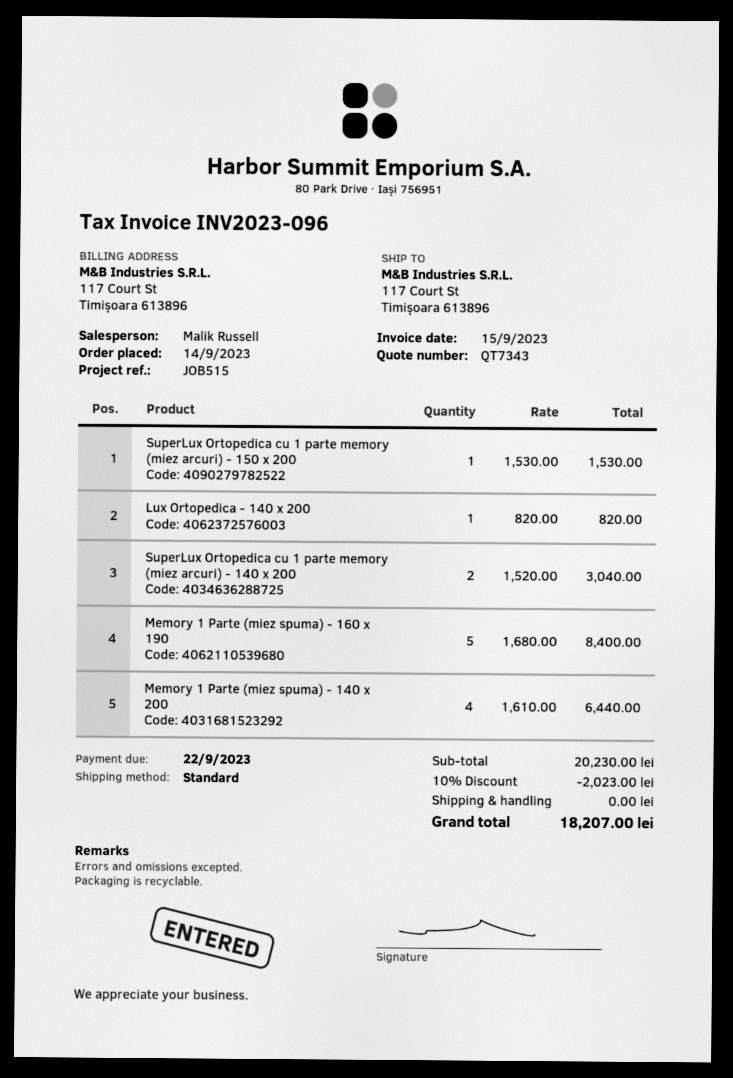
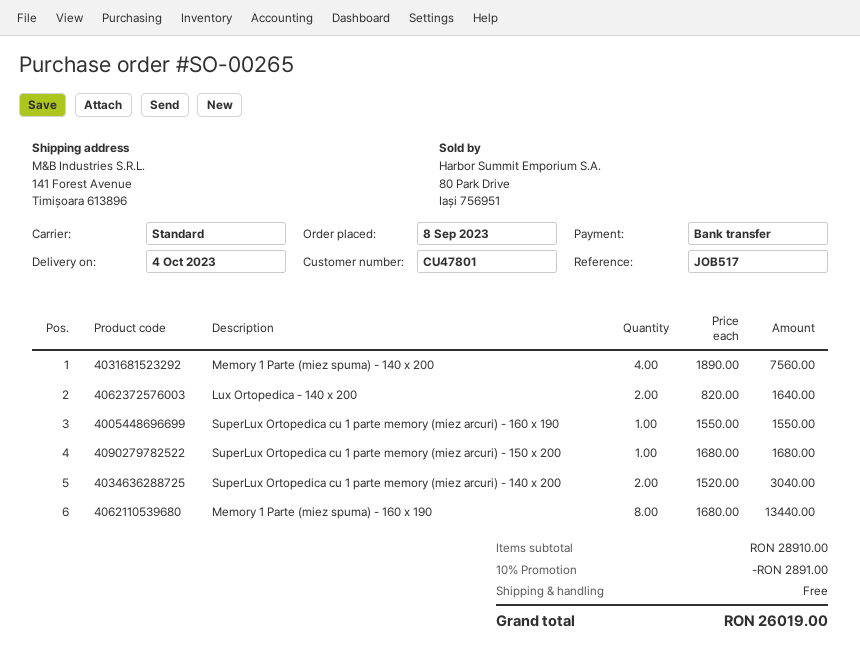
order date: 2023-09-14 -> 2023-09-08
reference: JOB515 -> JOB517
ship to: 117 Court St, Timișoara 613896 -> 141 Forest Avenue, Timișoara 613896
SuperLux Ortopedica cu 1 parte memory (miez arcuri) - 150 x 200: 1 x 1530.00 = 1530.00 -> 1 x 1680.00 = 1680.00
Lux Ortopedica - 140 x 200: 1 x 820.00 = 820.00 -> 2 x 820.00 = 1640.00
Memory 1 Parte (miez spuma) - 160 x 190: 5 x 1680.00 = 8400.00 -> 8 x 1680.00 = 13440.00
Memory 1 Parte (miez spuma) - 140 x 200: 4 x 1610.00 = 6440.00 -> 4 x 1890.00 = 7560.00
SuperLux Ortopedica cu 1 parte memory (miez arcuri) - 160 x 190: none -> 1 x 1550.00 = 1550.00
subtotal: 20230.00 -> 28910.00
discount: 10% = 2023.00 -> 10% = 2891.00
total: 18207.00 -> 26019.00

